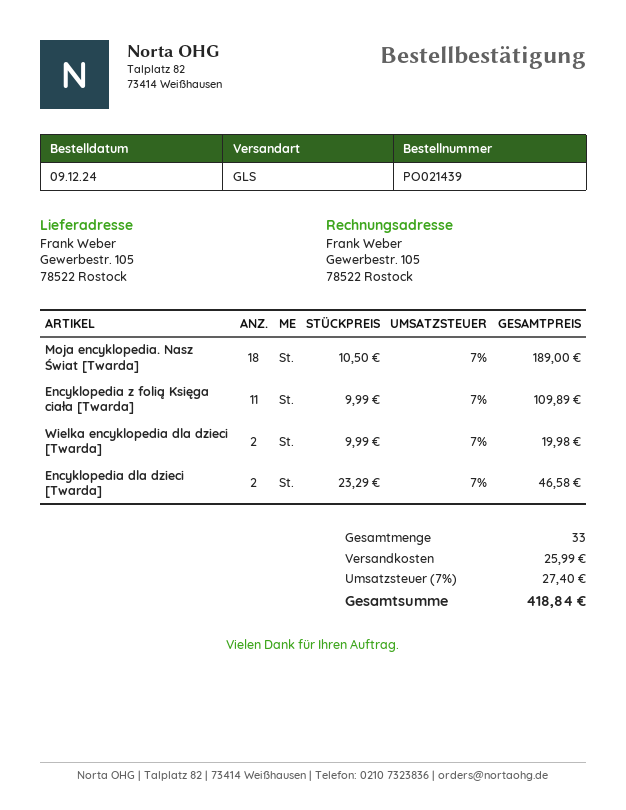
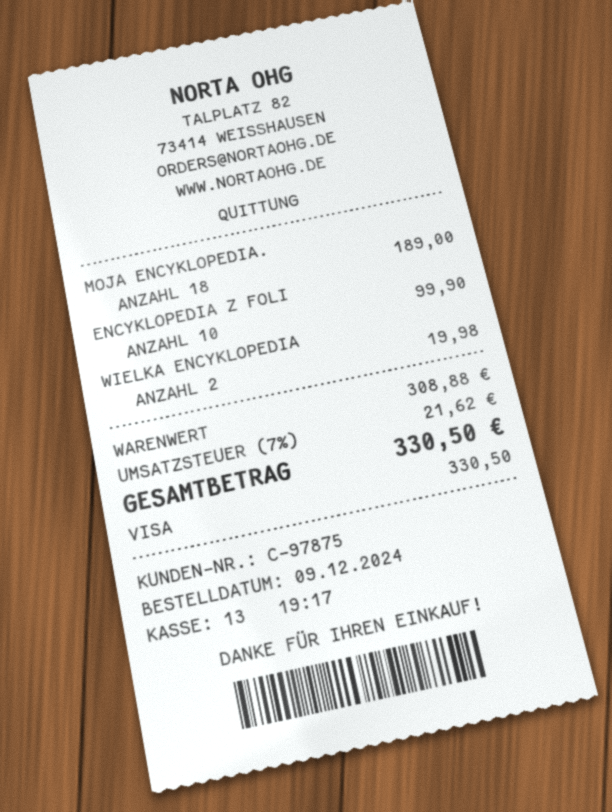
Encyklopedia z folią Księga ciała [Twarda]: 11 for 109.89 -> 10 for 99.90
Encyklopedia dla dzieci [Twarda]: 2 for 46.58 -> none
shipping: 25.99 -> none
tax: 7% = 27.40 -> 7% = 21.62
total: 418.84 -> 330.50

